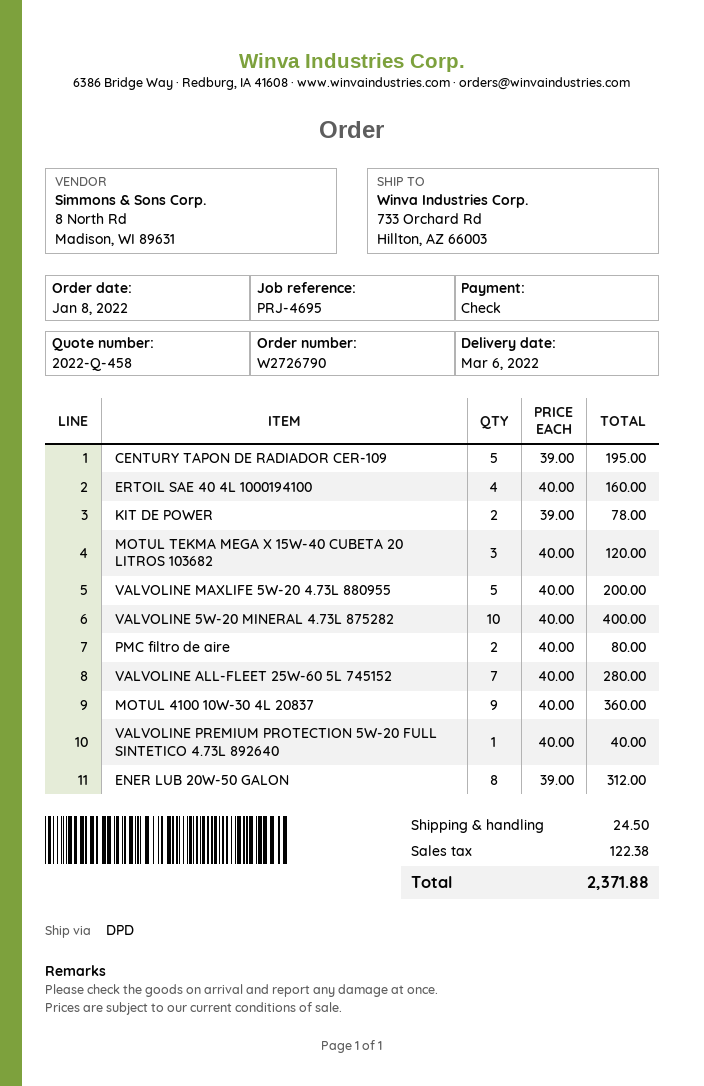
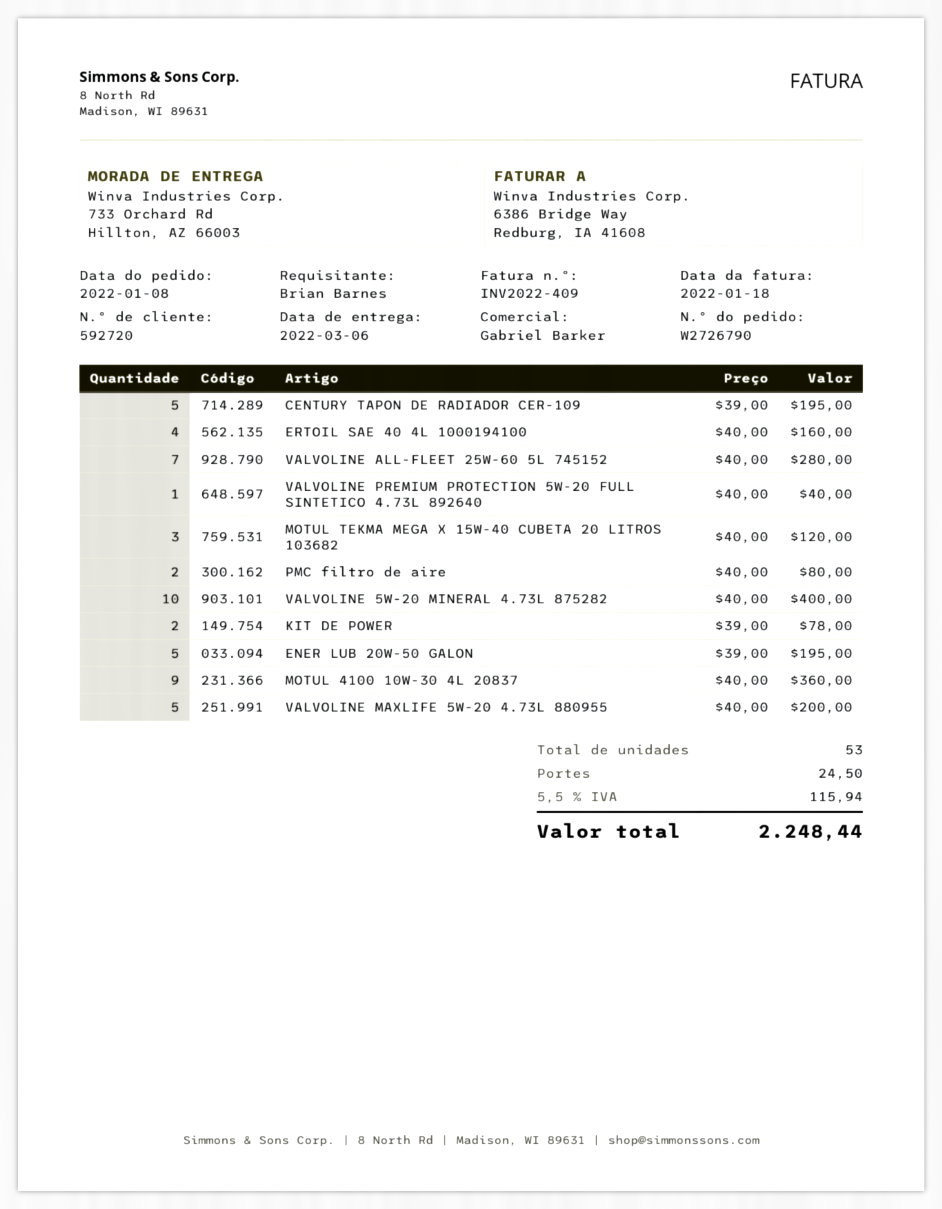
ENER LUB 20W-50 GALON: 8 x 39.00 = 312.00 -> 5 x 39.00 = 195.00
tax: 122.38 -> 115.94
total: 2371.88 -> 2248.44

